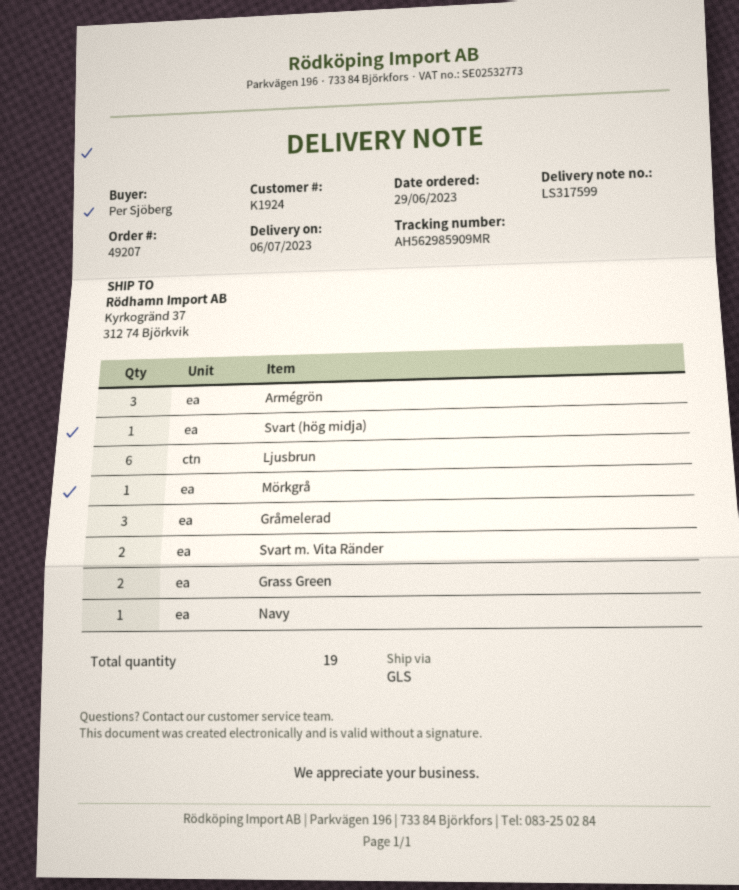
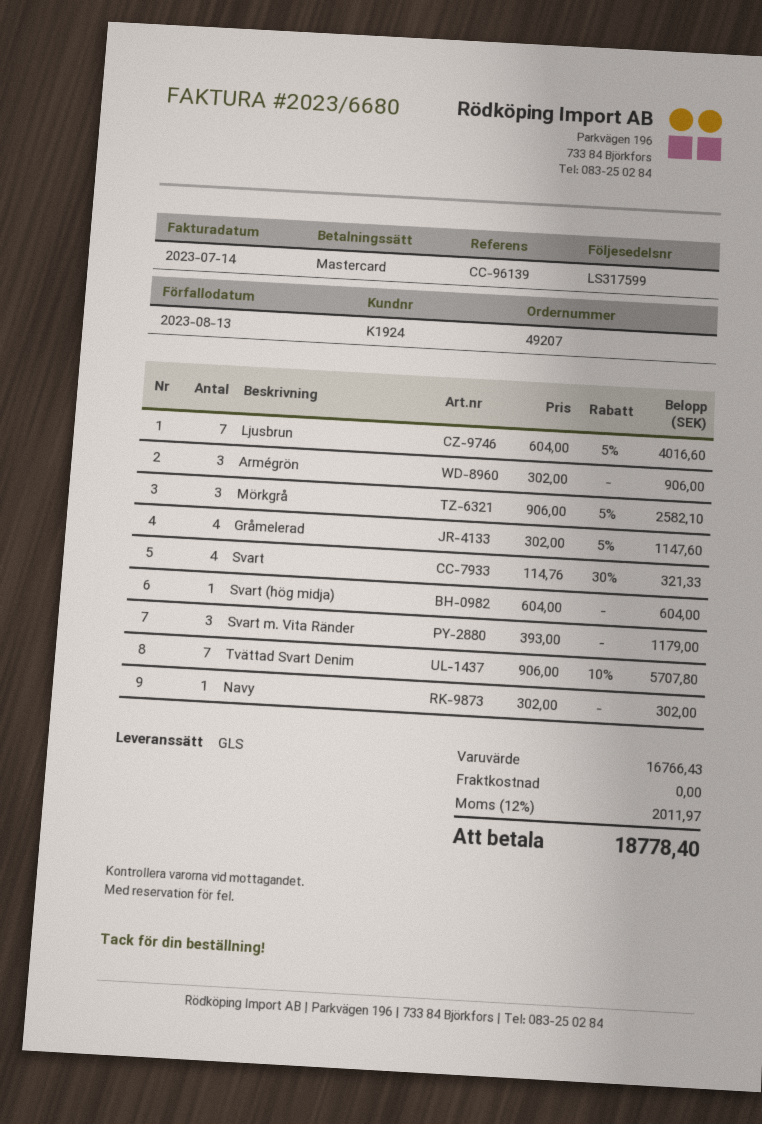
Ljusbrun: 6 -> 7
Mörkgrå: 1 -> 3
Gråmelerad: 3 -> 4
Svart m. Vita Ränder: 2 -> 3
Grass Green: 2 -> none
Svart: none -> 4
Tvättad Svart Denim: none -> 7

